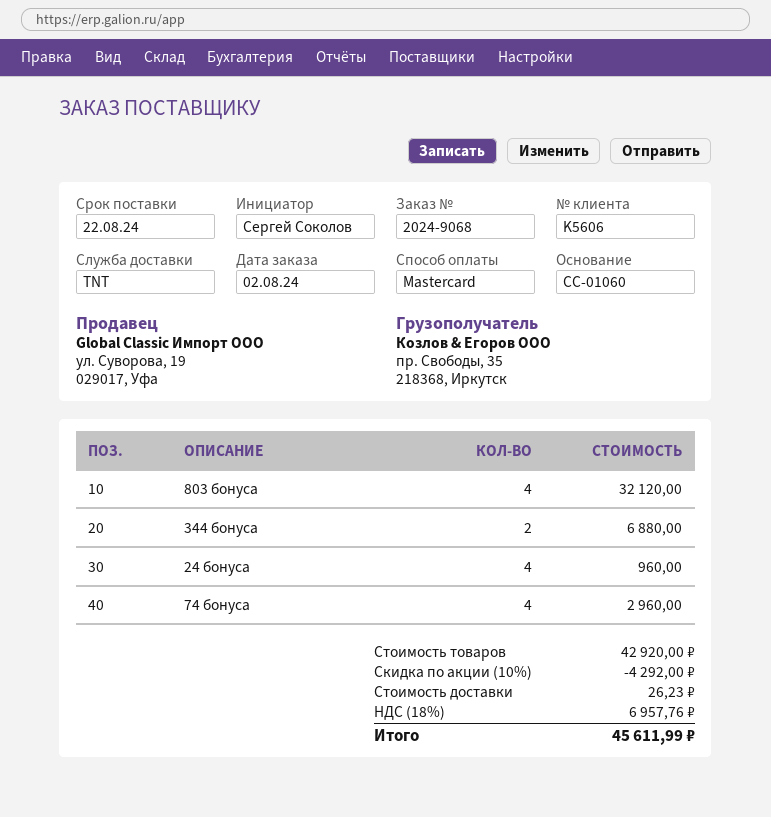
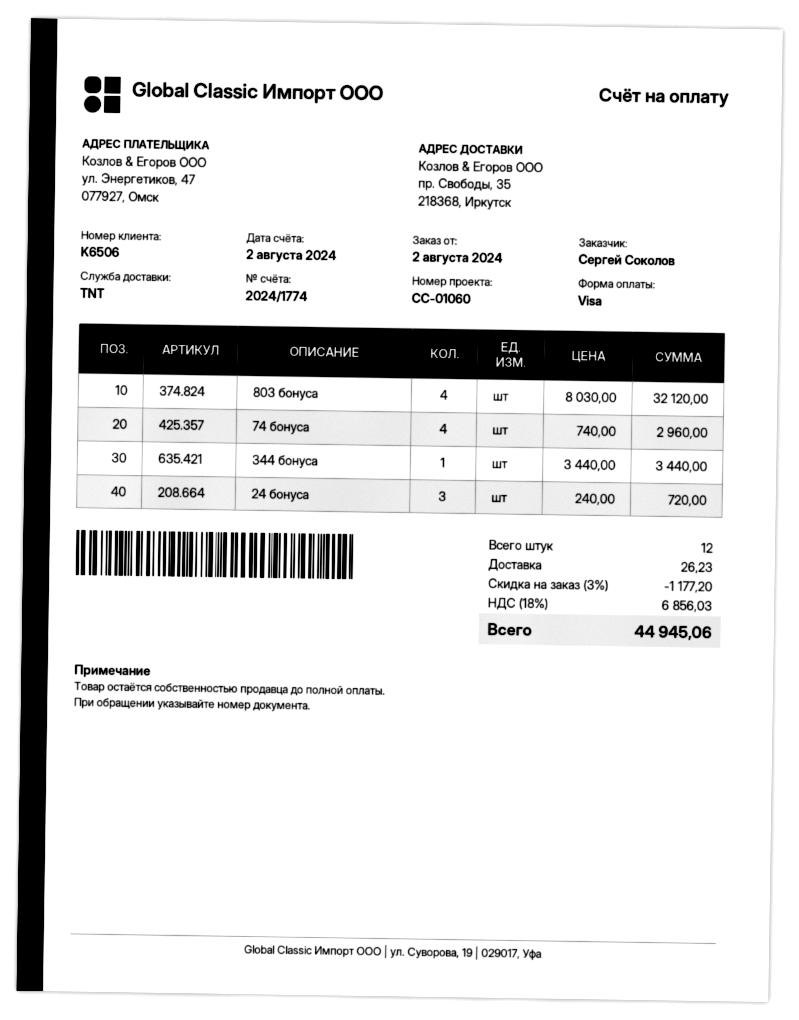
customer number: K5606 -> K6506
payment method: Mastercard -> Visa
344 бонуса: 2 for 6880.00 -> 1 for 3440.00
24 бонуса: 4 for 960.00 -> 3 for 720.00
discount: 10% = 4292.00 -> 3% = 1177.20
tax: 18% = 6957.76 -> 18% = 6856.03
total: 45611.99 -> 44945.06

